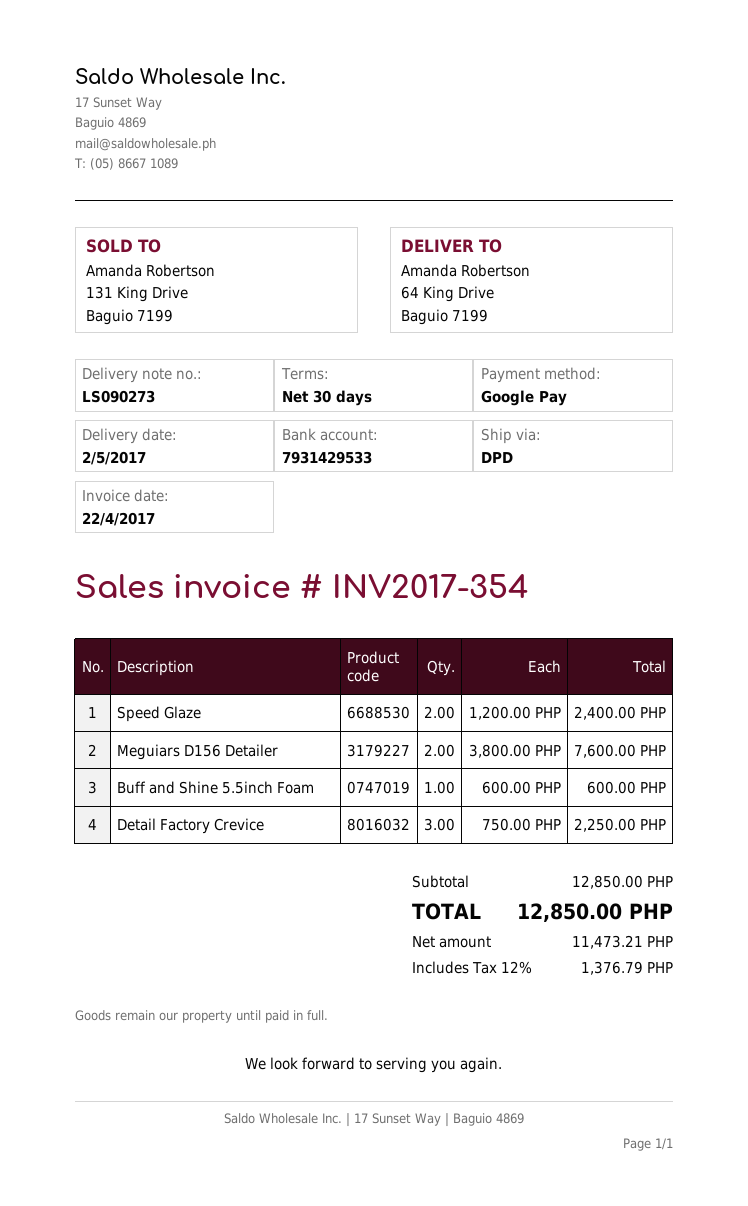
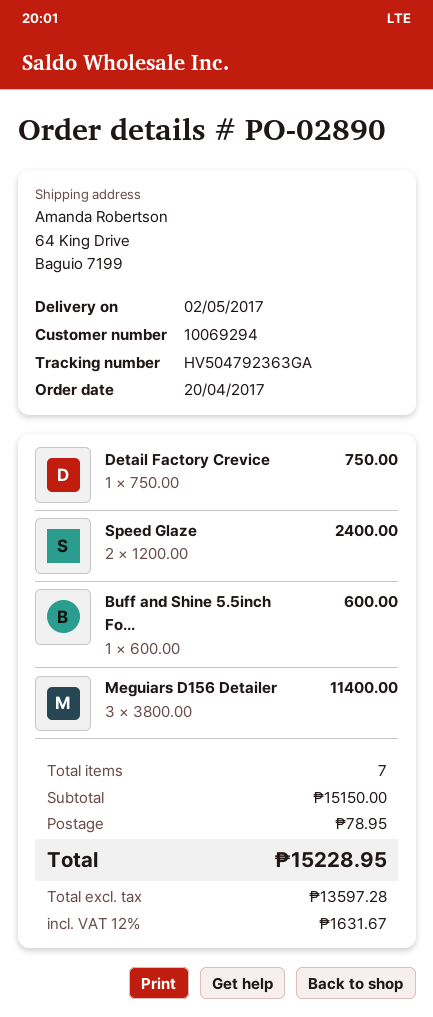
Meguiars D156 Detailer: 2 x 3800.00 = 7600.00 -> 3 x 3800.00 = 11400.00
Detail Factory Crevice: 3 x 750.00 = 2250.00 -> 1 x 750.00 = 750.00
subtotal: 12850.00 -> 15150.00
shipping: none -> 78.95
net: 11473.21 -> 13597.28
tax: 12% = 1376.79 -> 12% = 1631.67
total: 12850.00 -> 15228.95

